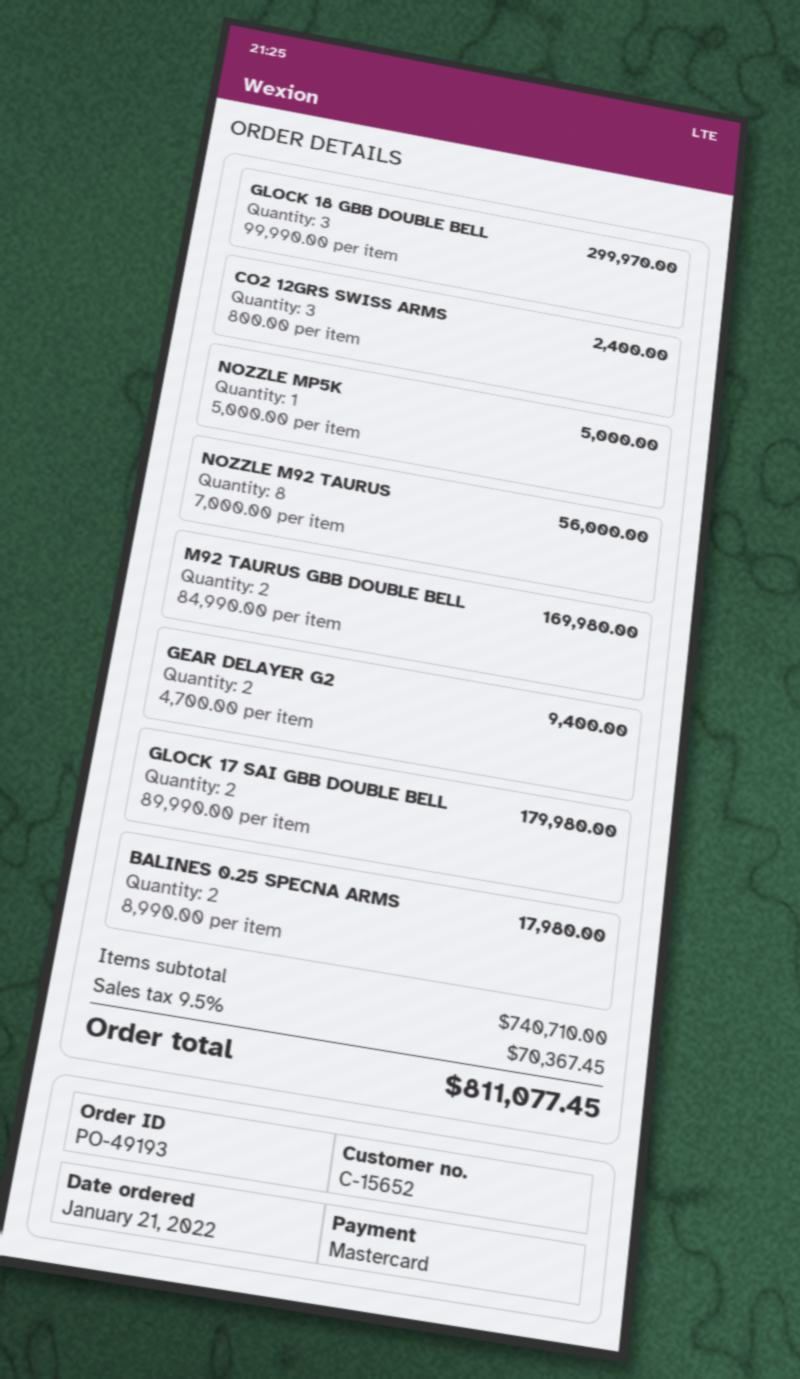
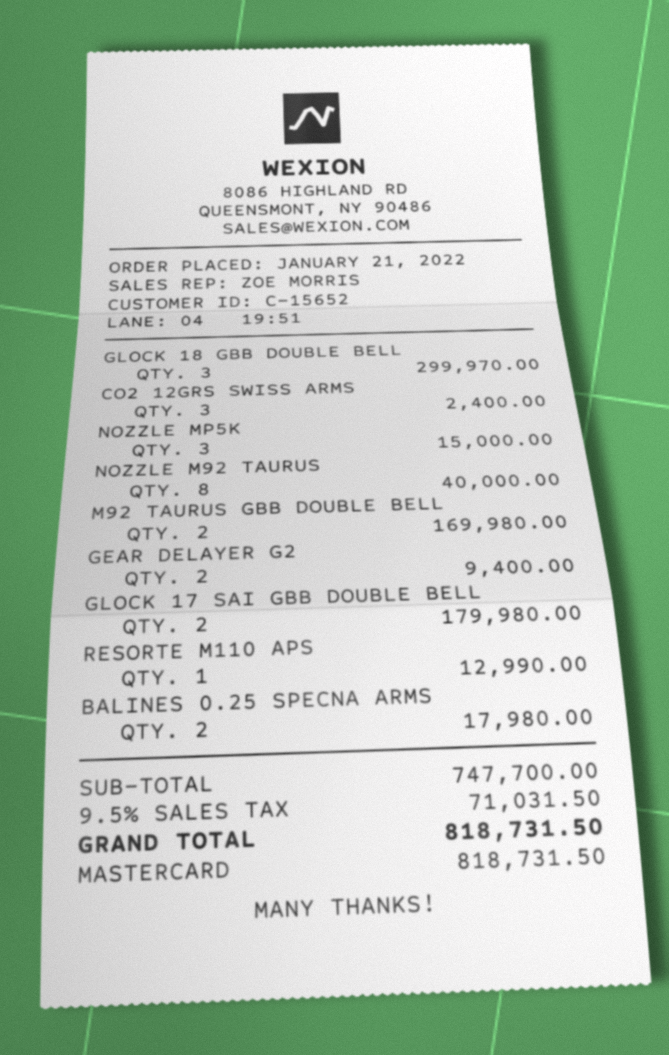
NOZZLE MP5K: 1 for 5000.00 -> 3 for 15000.00
NOZZLE M92 TAURUS: 8 for 56000.00 -> 8 for 40000.00
RESORTE M110 APS: none -> 1 for 12990.00
subtotal: 740710.00 -> 747700.00
tax: 9.5% = 70367.45 -> 9.5% = 71031.50
total: 811077.45 -> 818731.50

